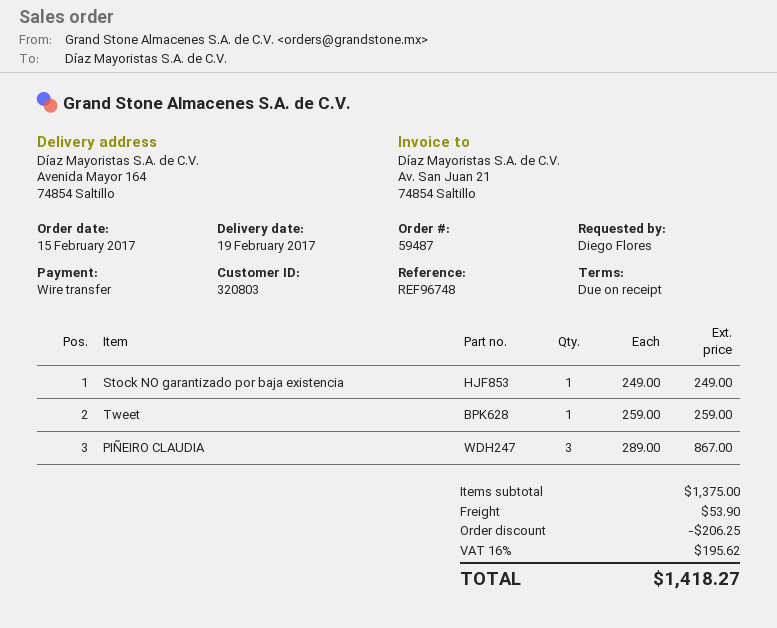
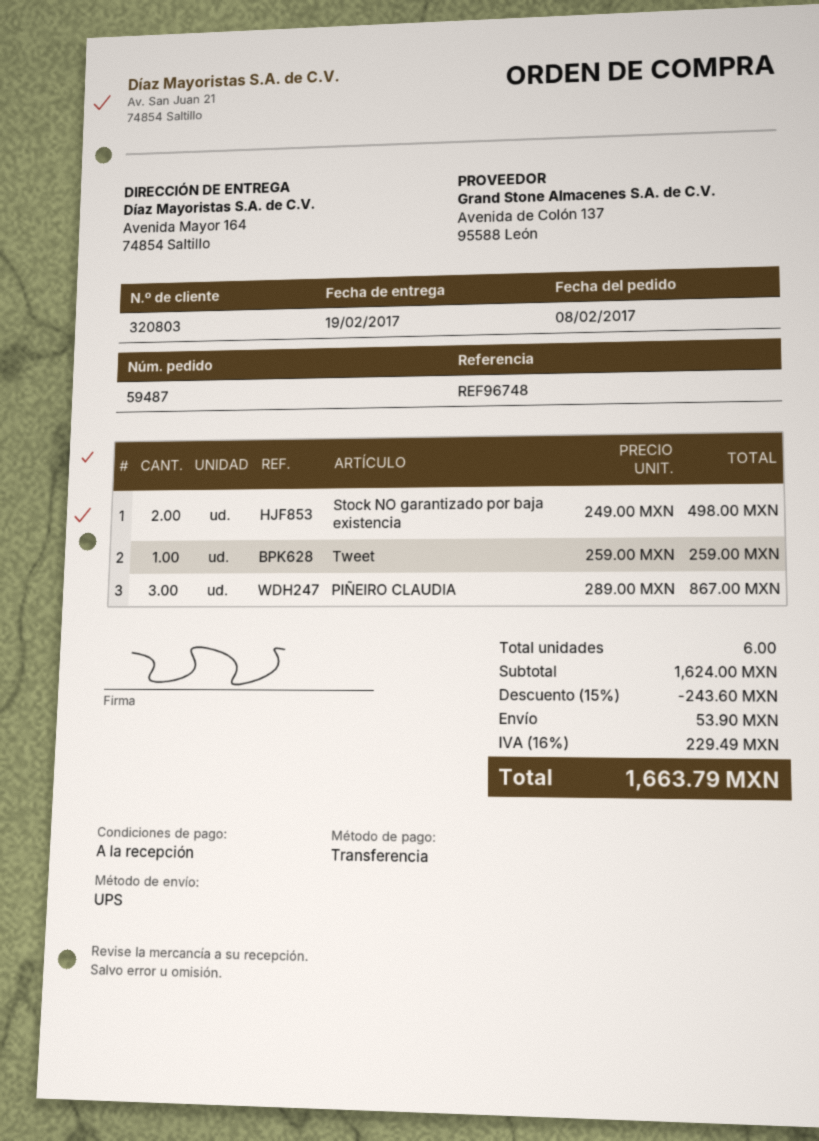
order date: 2017-02-15 -> 2017-02-08
Stock NO garantizado por baja existencia: 1 x 249.00 = 249.00 -> 2 x 249.00 = 498.00
subtotal: 1375.00 -> 1624.00
discount: 206.25 -> 243.60
tax: 16% = 195.62 -> 16% = 229.49
total: 1418.27 -> 1663.79

